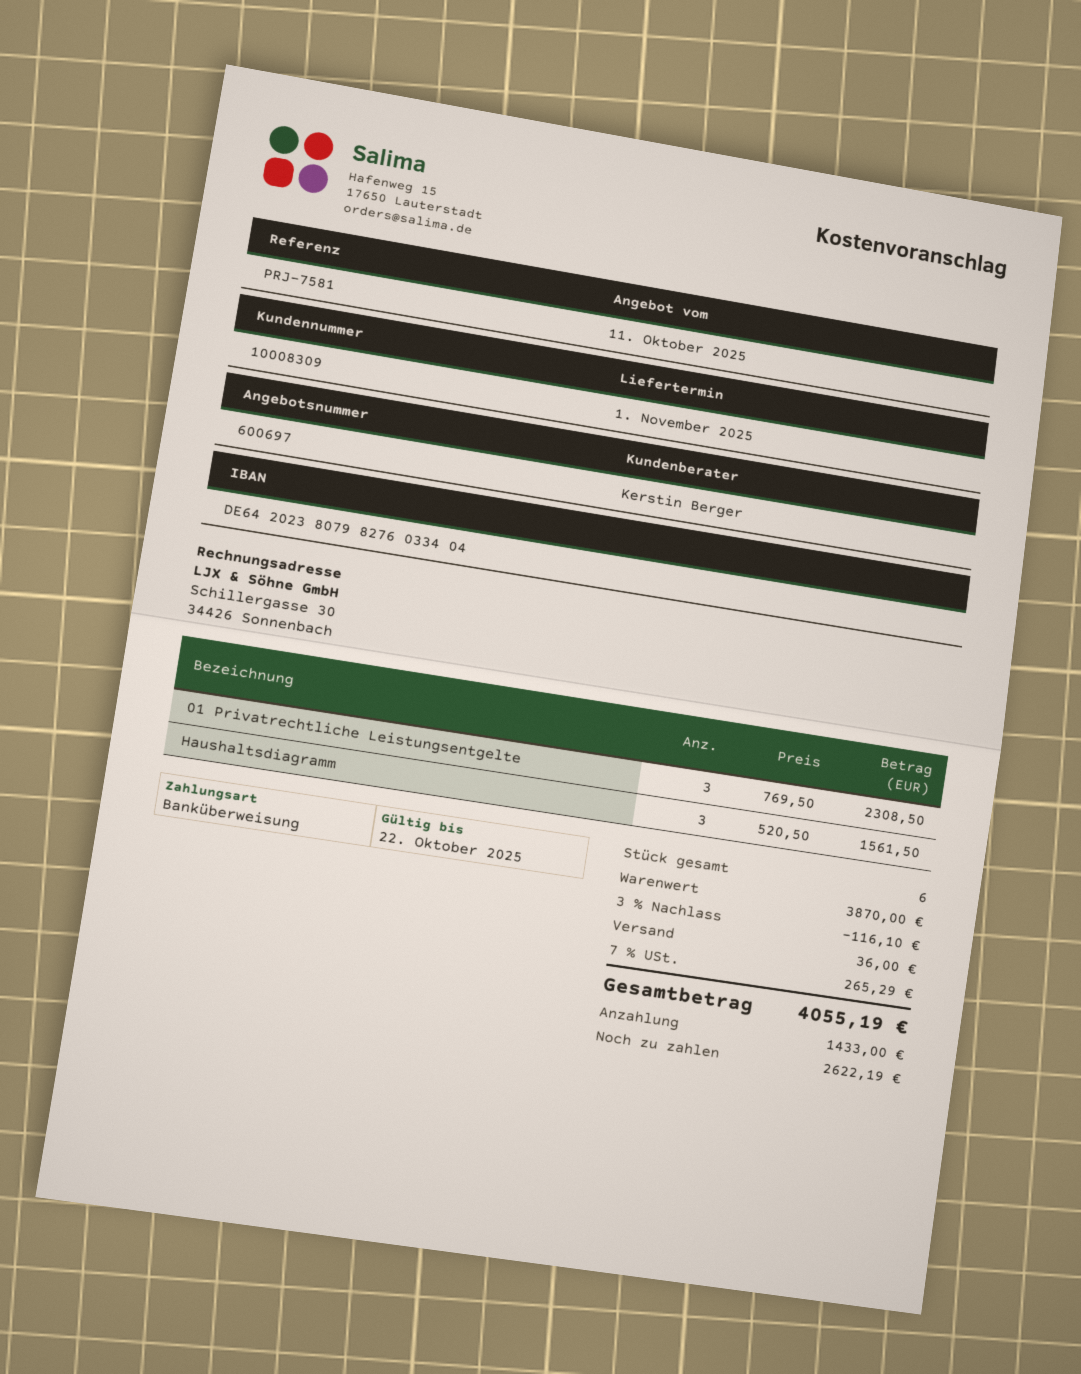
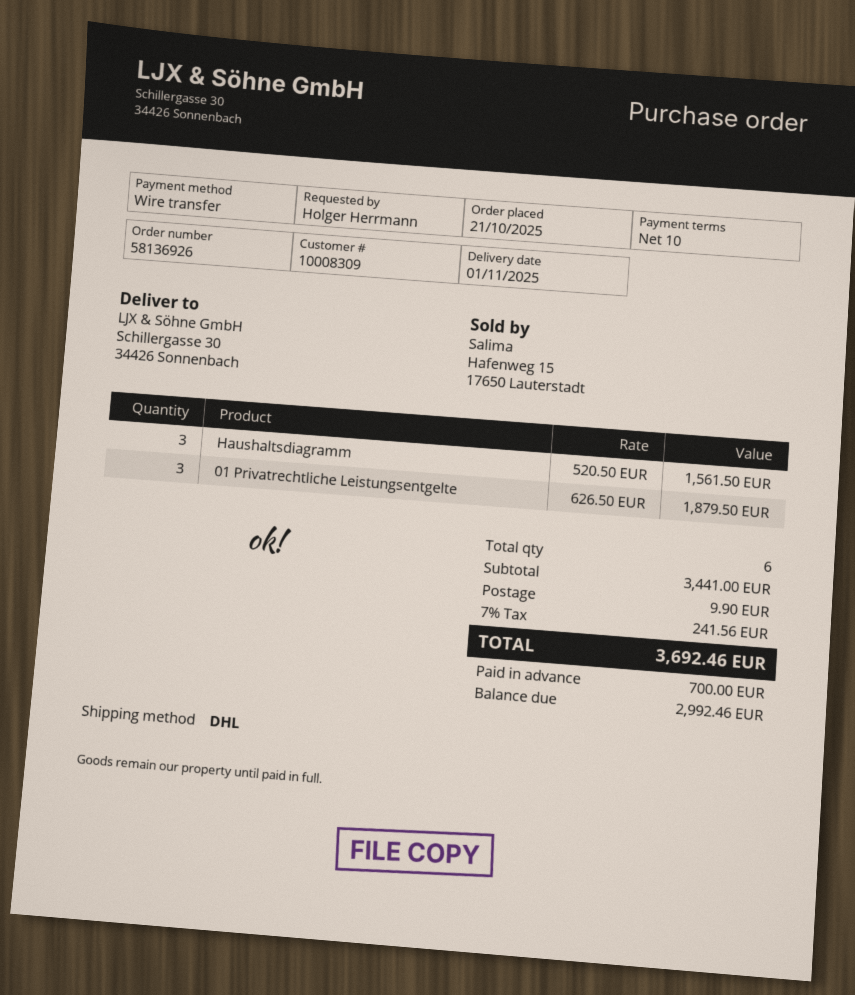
01 Privatrechtliche Leistungsentgelte: 3 x 769.50 = 2308.50 -> 3 x 626.50 = 1879.50
subtotal: 3870.00 -> 3441.00
discount: 3% = 116.10 -> none
shipping: 36.00 -> 9.90
tax: 7% = 265.29 -> 7% = 241.56
total: 4055.19 -> 3692.46
deposit: 1433.00 -> 700.00
balance: 2622.19 -> 2992.46

